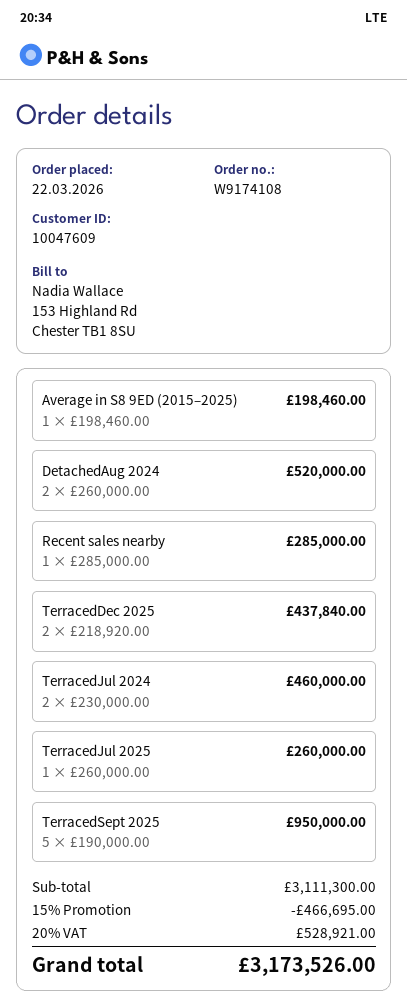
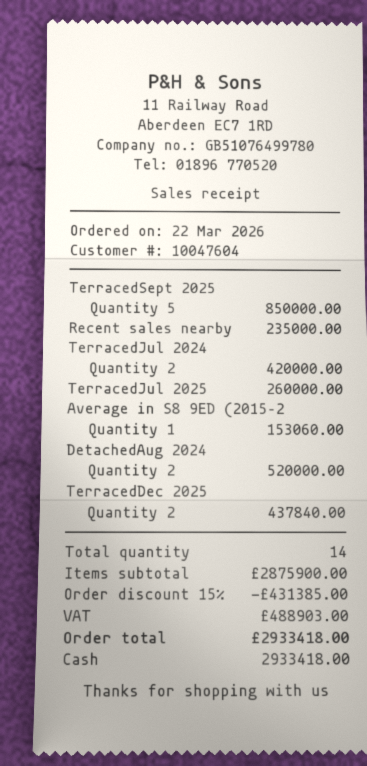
customer number: 10047609 -> 10047604
Average in S8 9ED (2015–2025): 1 for 198460.00 -> 1 for 153060.00
Recent sales nearby: 1 for 285000.00 -> 1 for 235000.00
TerracedJul 2024: 2 for 460000.00 -> 2 for 420000.00
TerracedSept 2025: 5 for 950000.00 -> 5 for 850000.00
subtotal: 3111300.00 -> 2875900.00
discount: 15% = 466695.00 -> 15% = 431385.00
tax: 528921.00 -> 488903.00
total: 3173526.00 -> 2933418.00

